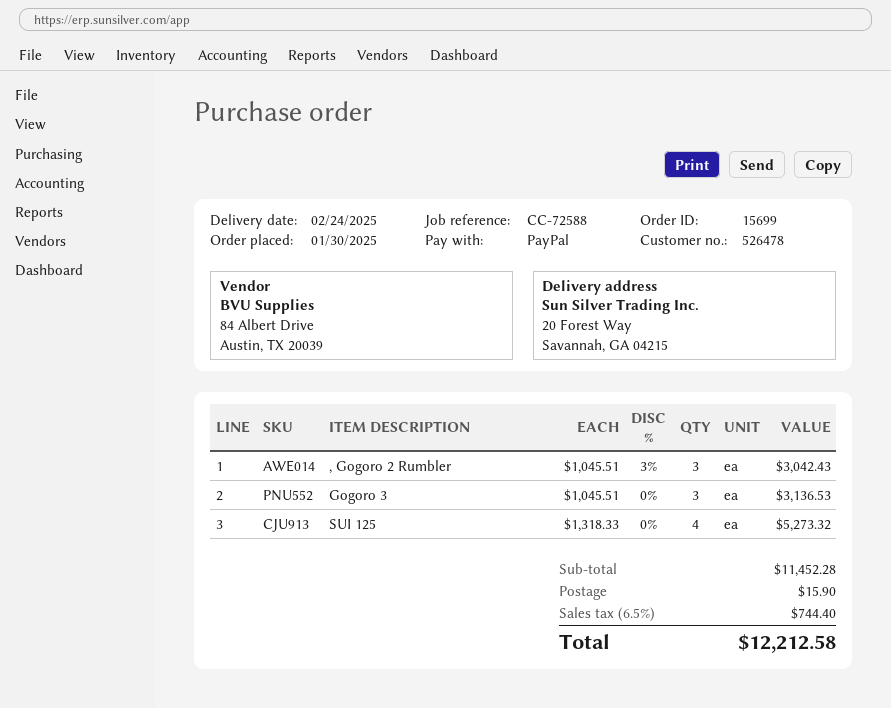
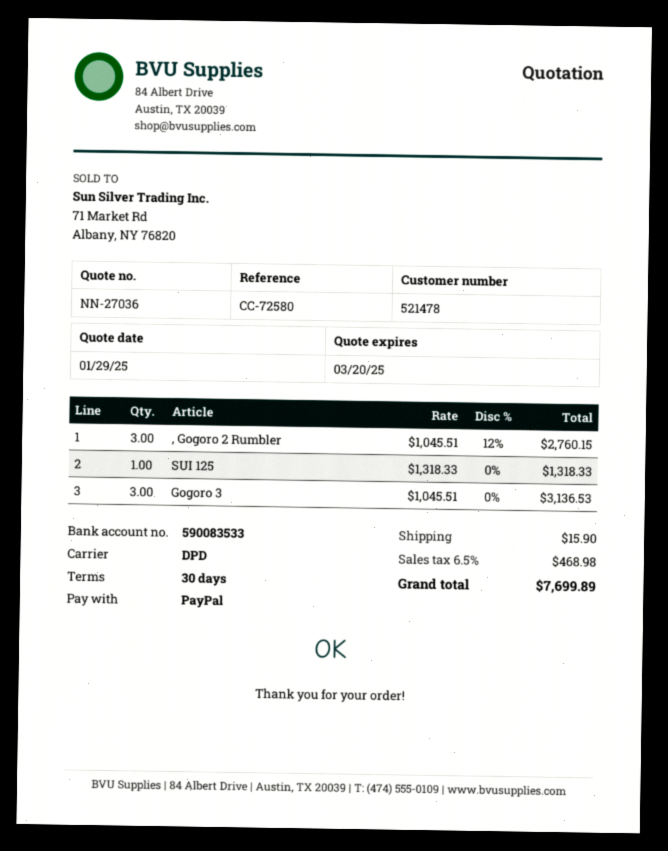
customer number: 526478 -> 521478
reference: CC-72588 -> CC-72580
, Gogoro 2 Rumbler: 3 x 1045.51 - 3% = 3042.43 -> 3 x 1045.51 - 12% = 2760.15
SUI 125: 4 x 1318.33 = 5273.32 -> 1 x 1318.33 = 1318.33
tax: 6.5% = 744.40 -> 6.5% = 468.98
total: 12212.58 -> 7699.89

